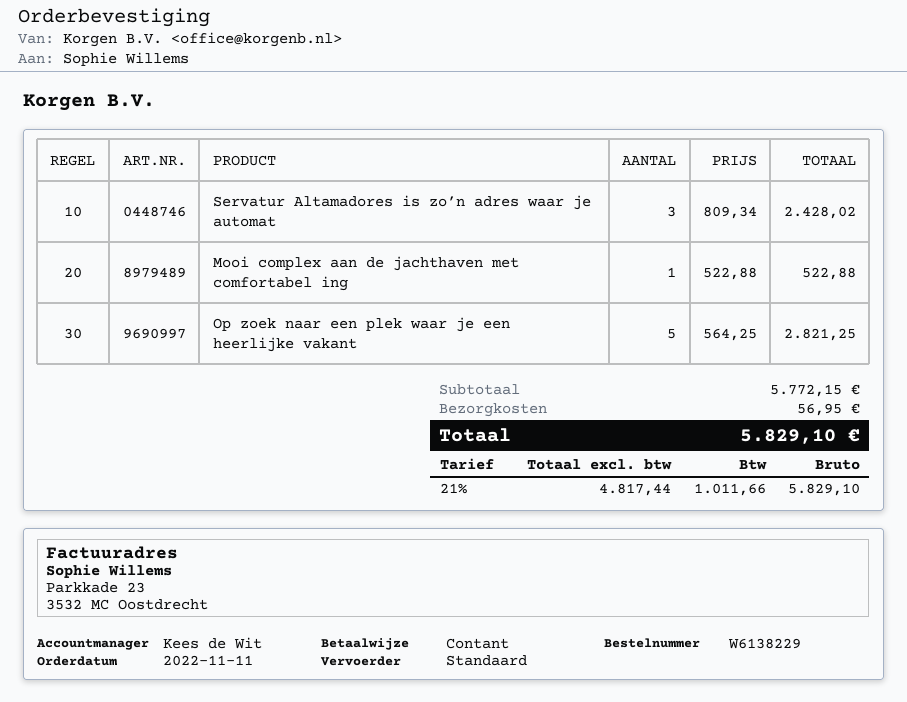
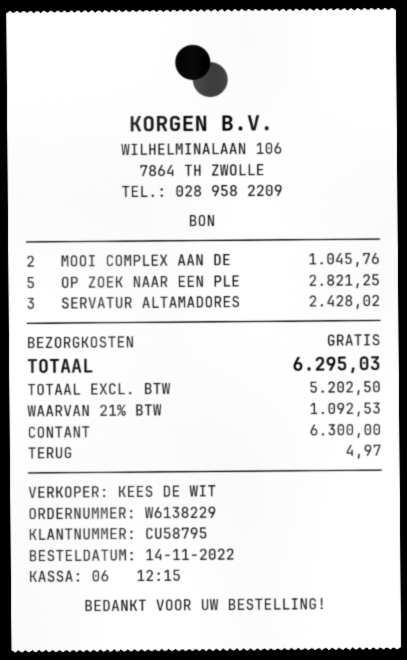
order date: 2022-11-11 -> 2022-11-14
Mooi complex aan de jachthaven met comfortabel ing: 1 for 522.88 -> 2 for 1045.76
shipping: 56.95 -> 0.00
net: 4817.44 -> 5202.50
tax: 21% = 1011.66 -> 21% = 1092.53
total: 5829.10 -> 6295.03

